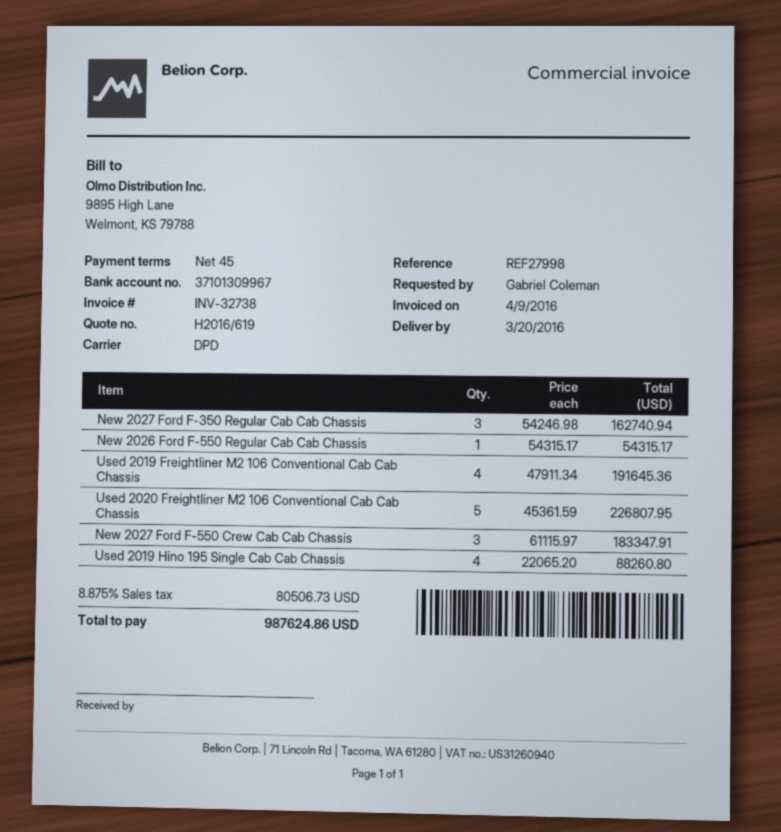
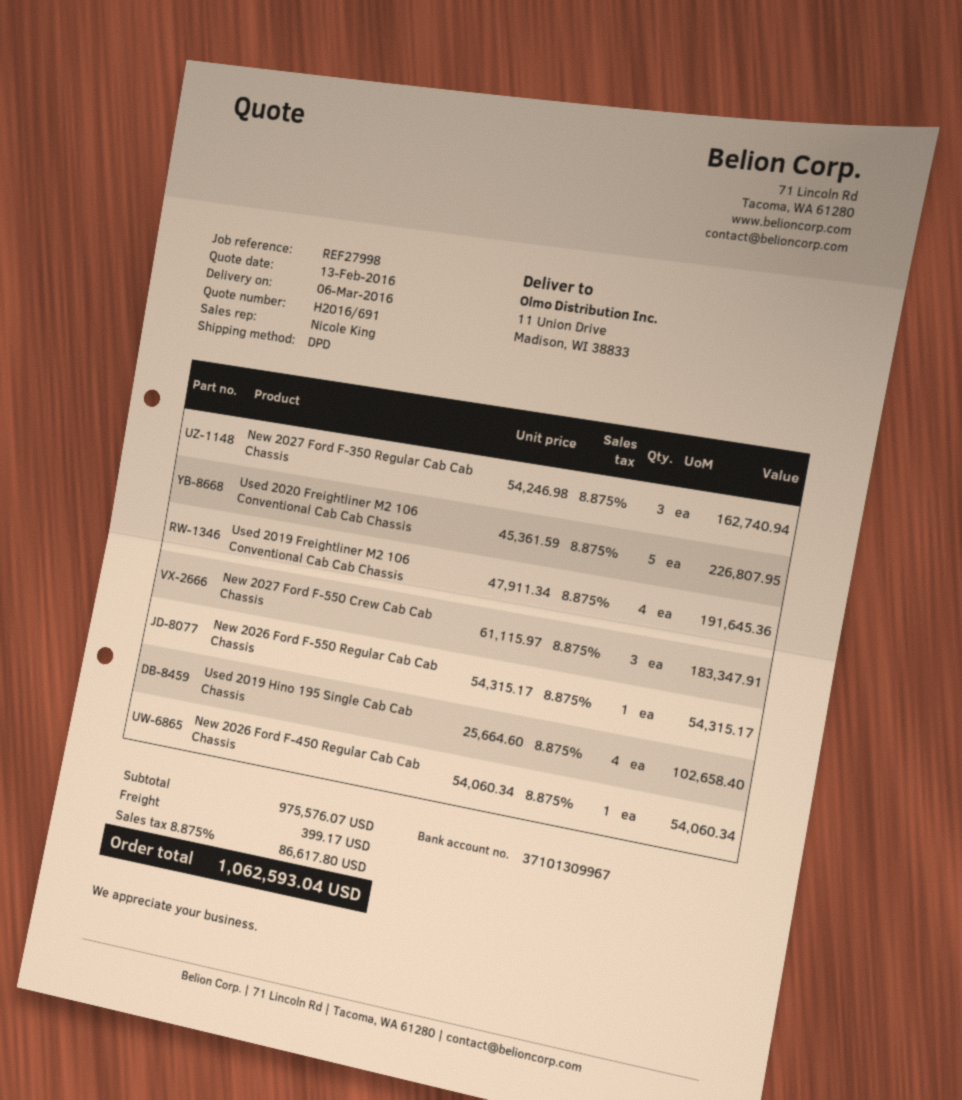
quote number: H2016/619 -> H2016/691
delivery date: 2016-03-20 -> 2016-03-06
Used 2019 Hino 195 Single Cab Cab Chassis: 4 x 22065.20 = 88260.80 -> 4 x 25664.60 = 102658.40
New 2026 Ford F-450 Regular Cab Cab Chassis: none -> 1 x 54060.34 = 54060.34
shipping: none -> 399.17
tax: 8.875% = 80506.73 -> 8.875% = 86617.80
total: 987624.86 -> 1062593.04

